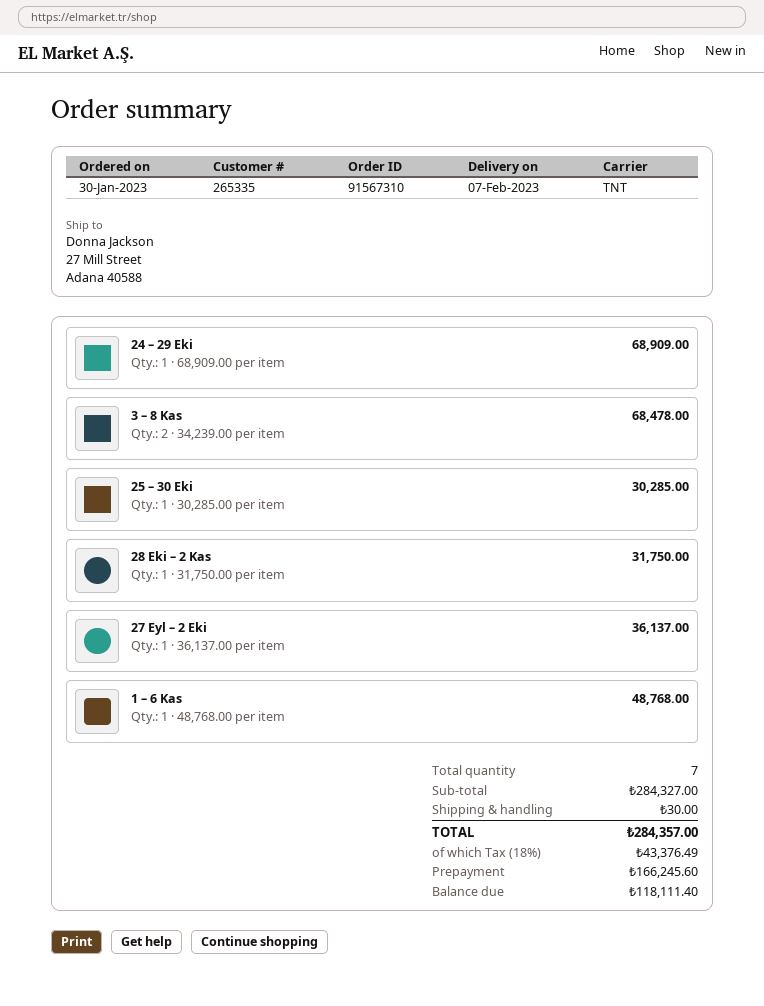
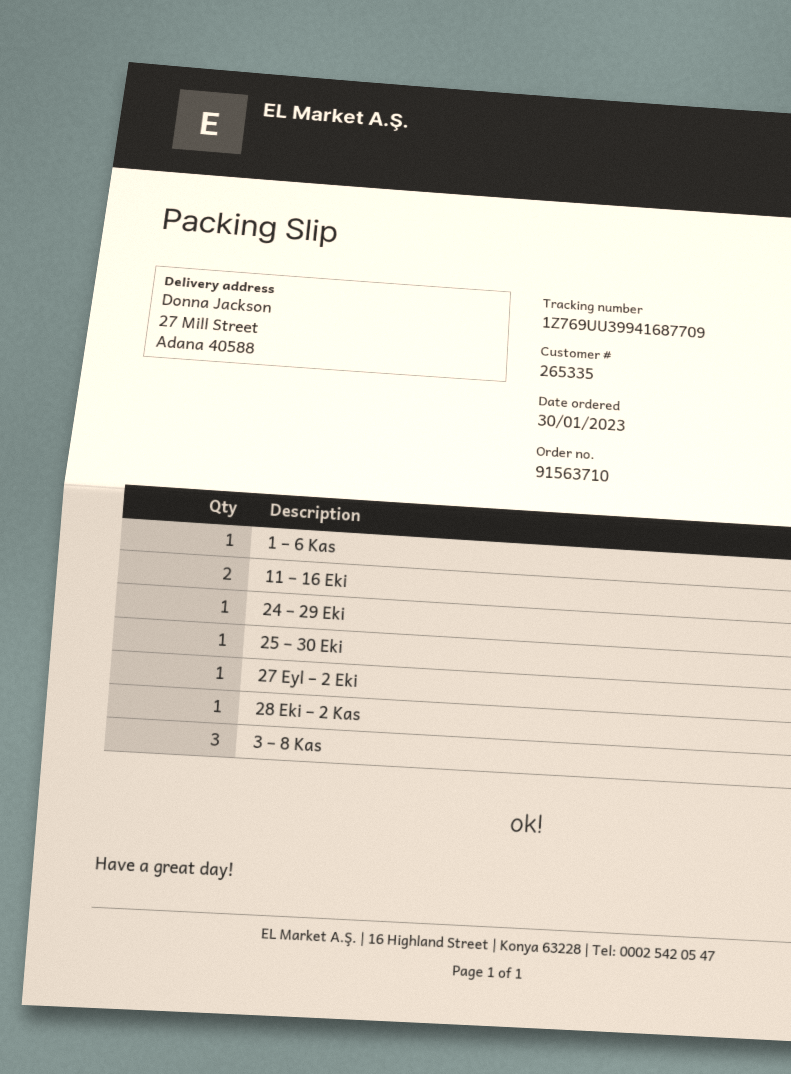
order number: 91567310 -> 91563710
3 – 8 Kas: 2 -> 3
11 – 16 Eki: none -> 2

